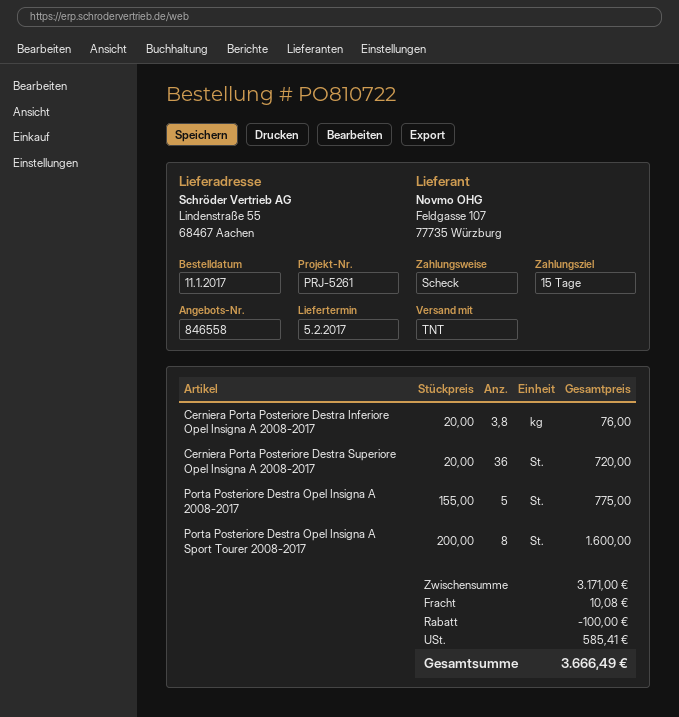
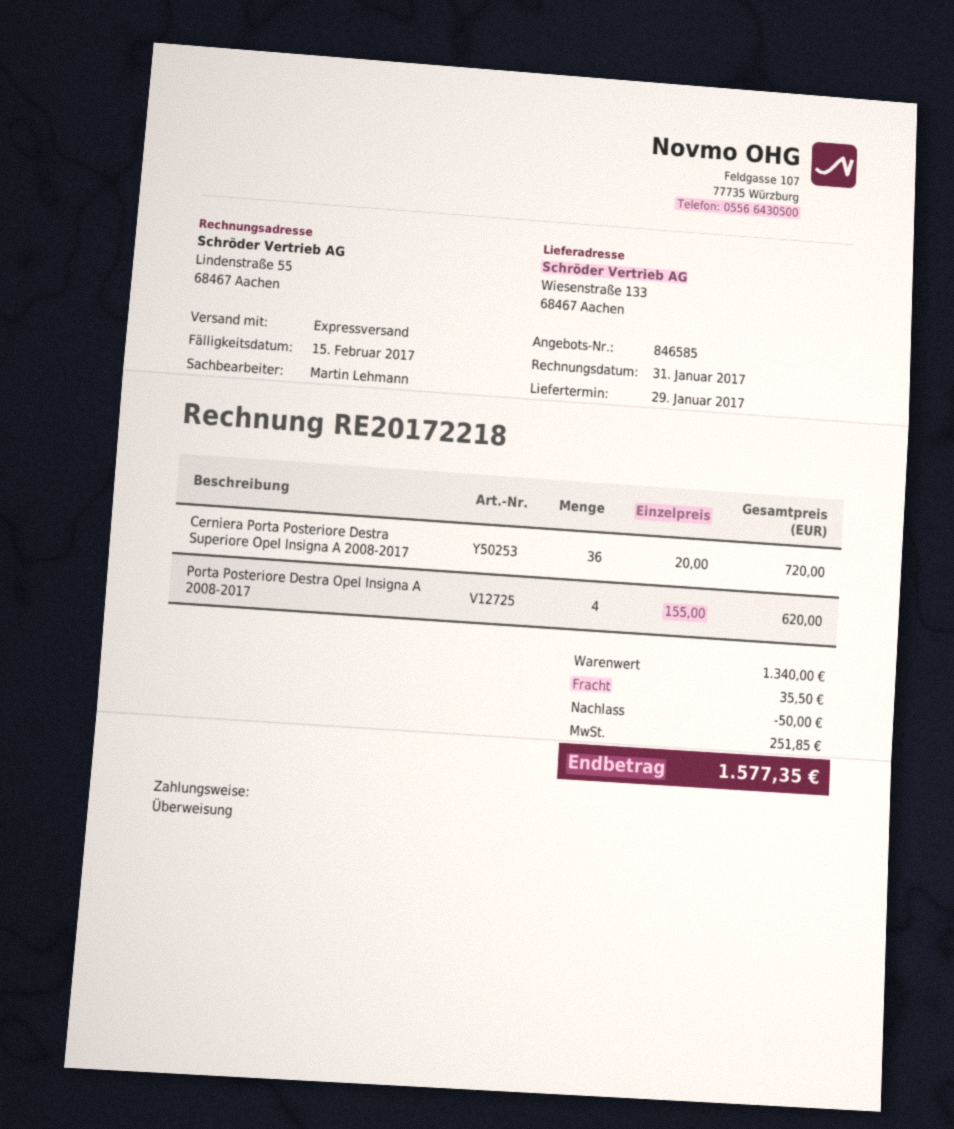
quote number: 846558 -> 846585
delivery date: 2017-02-05 -> 2017-01-29
payment method: cheque -> bank transfer
shipping method: TNT -> express
ship to: Lindenstraße 55, 68467 Aachen -> Wiesenstraße 133, 68467 Aachen
Cerniera Porta Posteriore Destra Inferiore Opel Insigna A 2008-2017: 3.8 x 20.00 = 76.00 -> none
Porta Posteriore Destra Opel Insigna A 2008-2017: 5 x 155.00 = 775.00 -> 4 x 155.00 = 620.00
Porta Posteriore Destra Opel Insigna A Sport Tourer 2008-2017: 8 x 200.00 = 1600.00 -> none
subtotal: 3171.00 -> 1340.00
discount: 100.00 -> 50.00
shipping: 10.08 -> 35.50
tax: 585.41 -> 251.85
total: 3666.49 -> 1577.35

